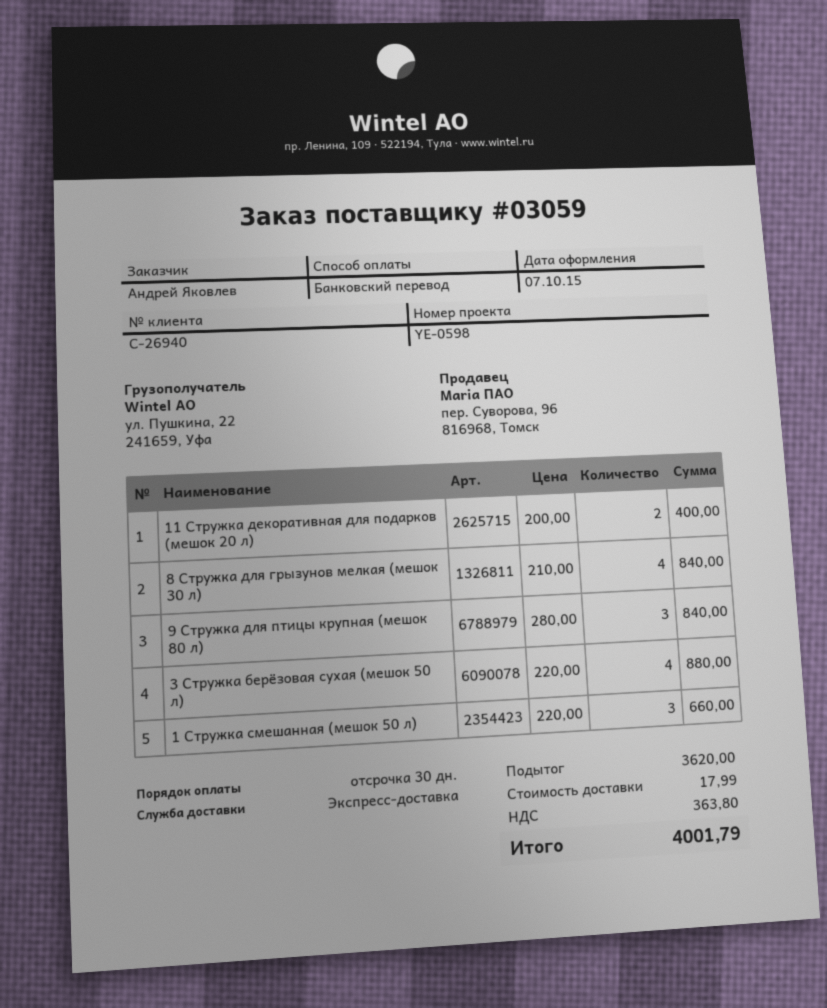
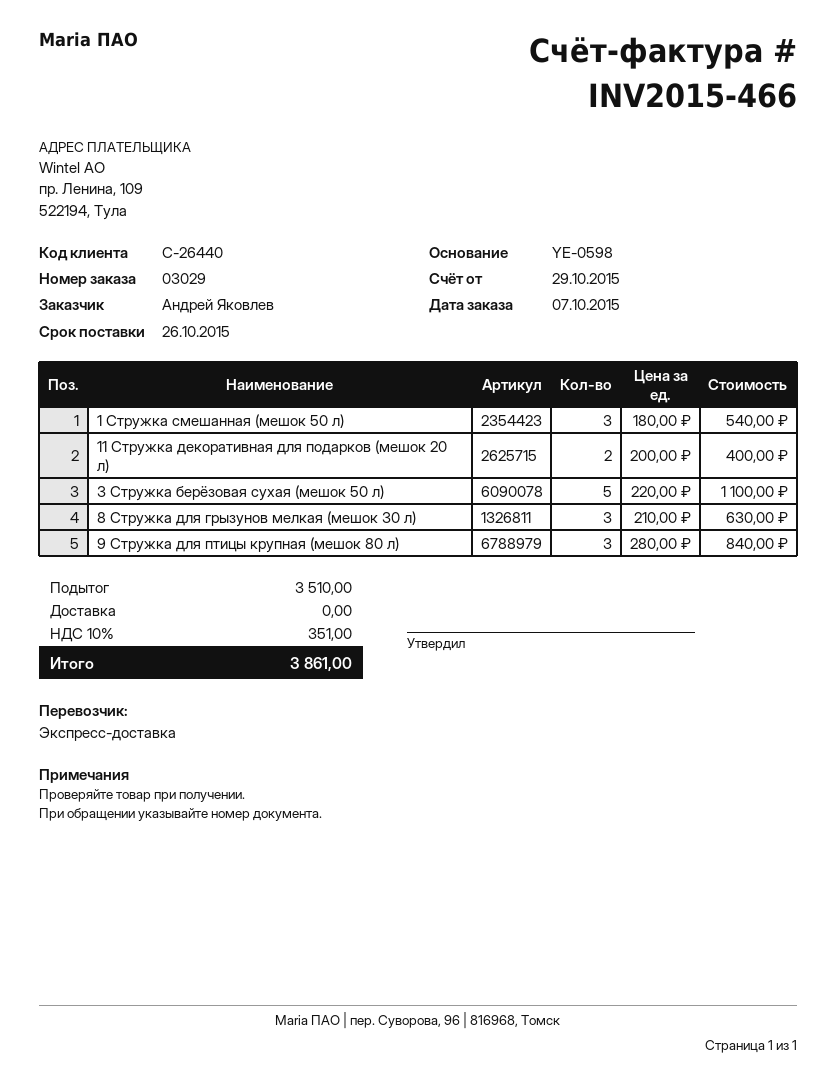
order number: 03059 -> 03029
customer number: C-26940 -> C-26440
8 Стружка для грызунов мелкая (мешок 30 л): 4 x 210.00 = 840.00 -> 3 x 210.00 = 630.00
3 Стружка берёзовая сухая (мешок 50 л): 4 x 220.00 = 880.00 -> 5 x 220.00 = 1100.00
1 Стружка смешанная (мешок 50 л): 3 x 220.00 = 660.00 -> 3 x 180.00 = 540.00
subtotal: 3620.00 -> 3510.00
shipping: 17.99 -> 0.00
tax: 363.80 -> 351.00
total: 4001.79 -> 3861.00

